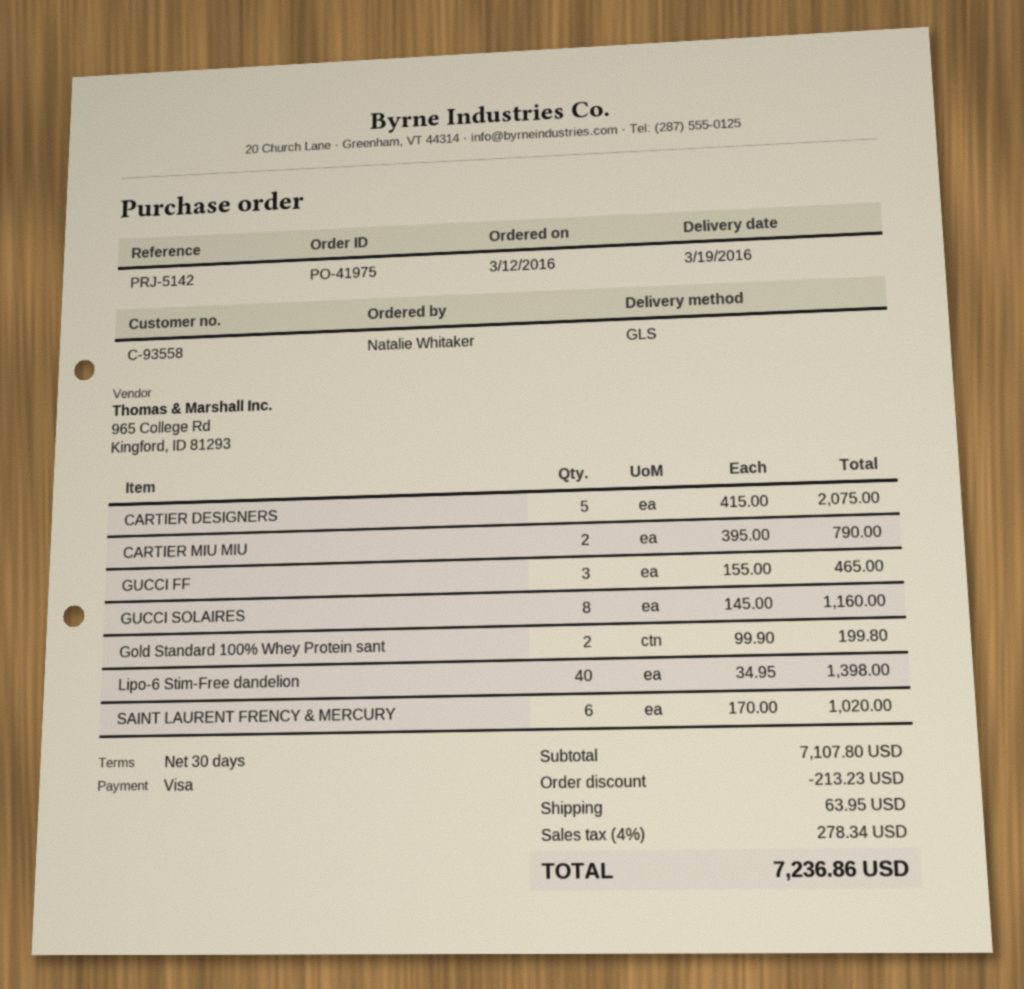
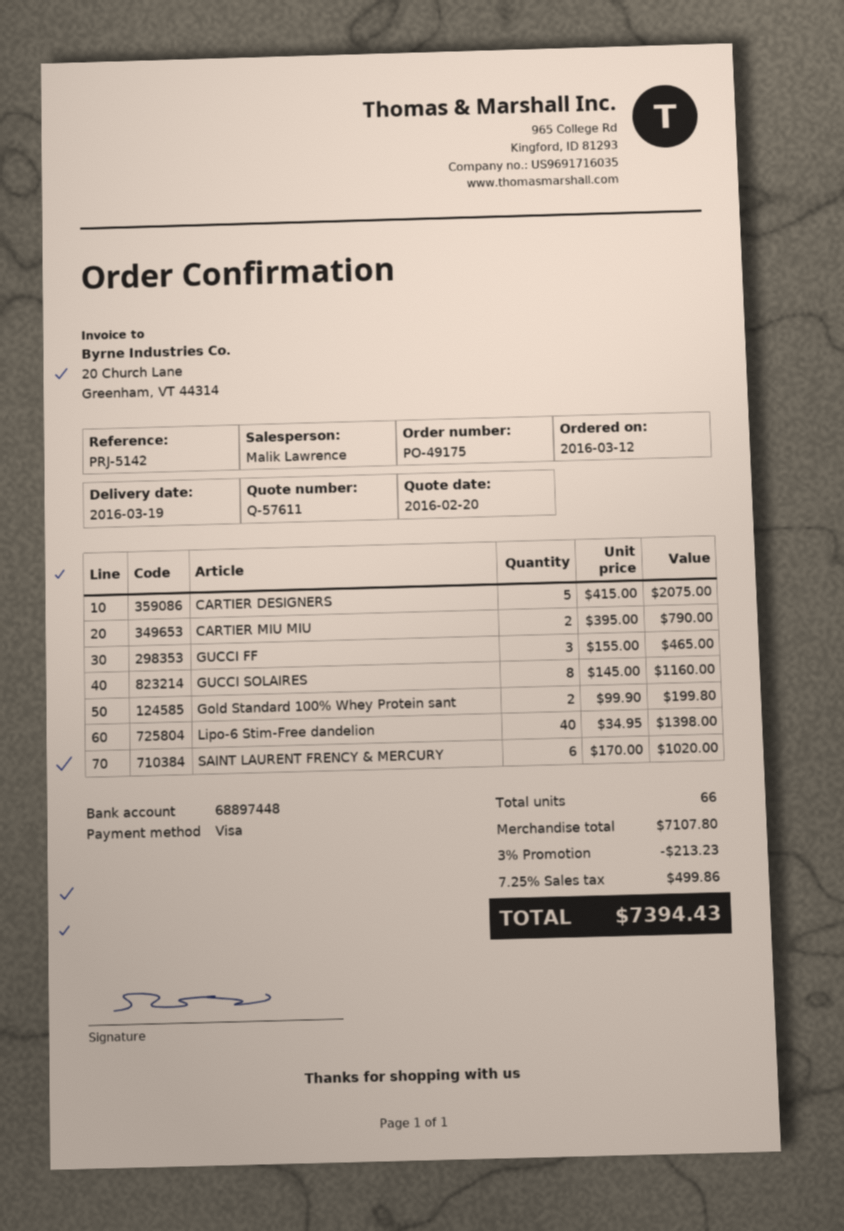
order number: PO-41975 -> PO-49175
shipping: 63.95 -> none
tax: 4% = 278.34 -> 7.25% = 499.86
total: 7236.86 -> 7394.43

